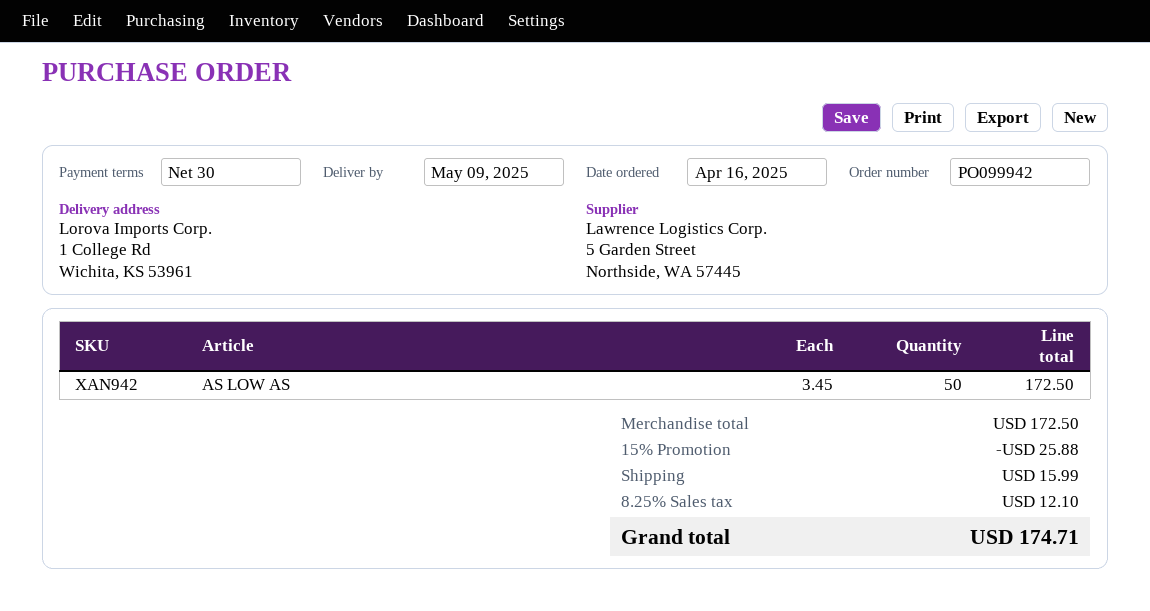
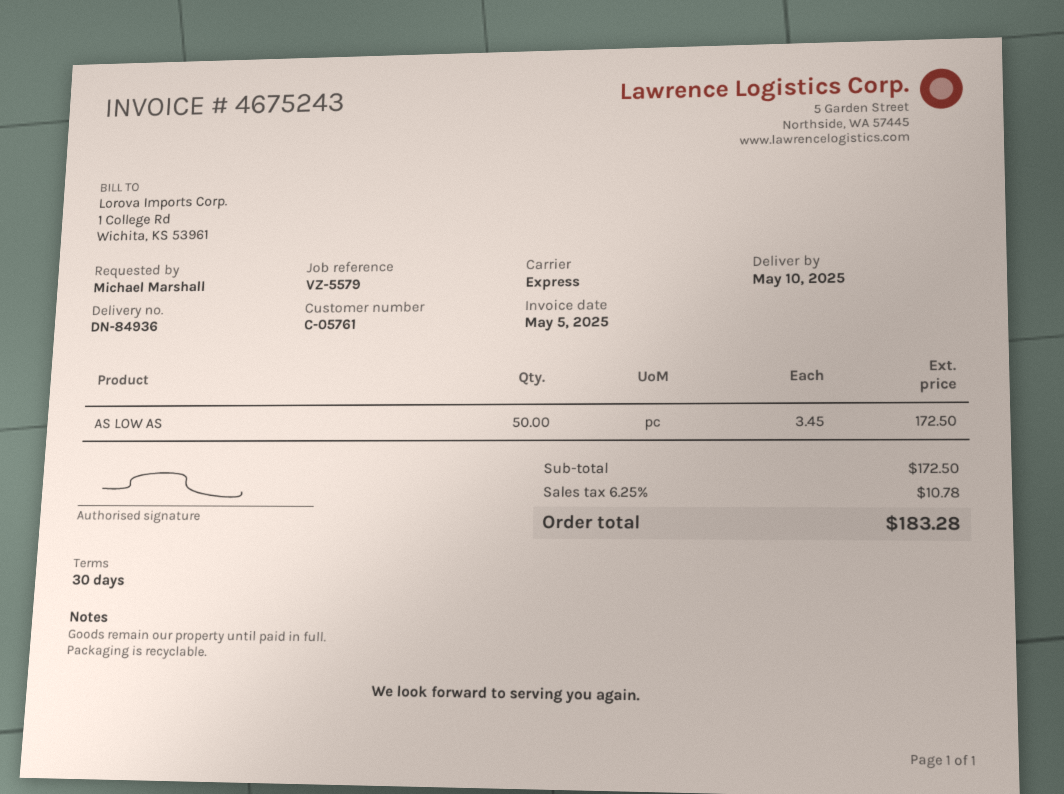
delivery date: 2025-05-09 -> 2025-05-10
discount: 15% = 25.88 -> none
shipping: 15.99 -> none
tax: 8.25% = 12.10 -> 6.25% = 10.78
total: 174.71 -> 183.28

